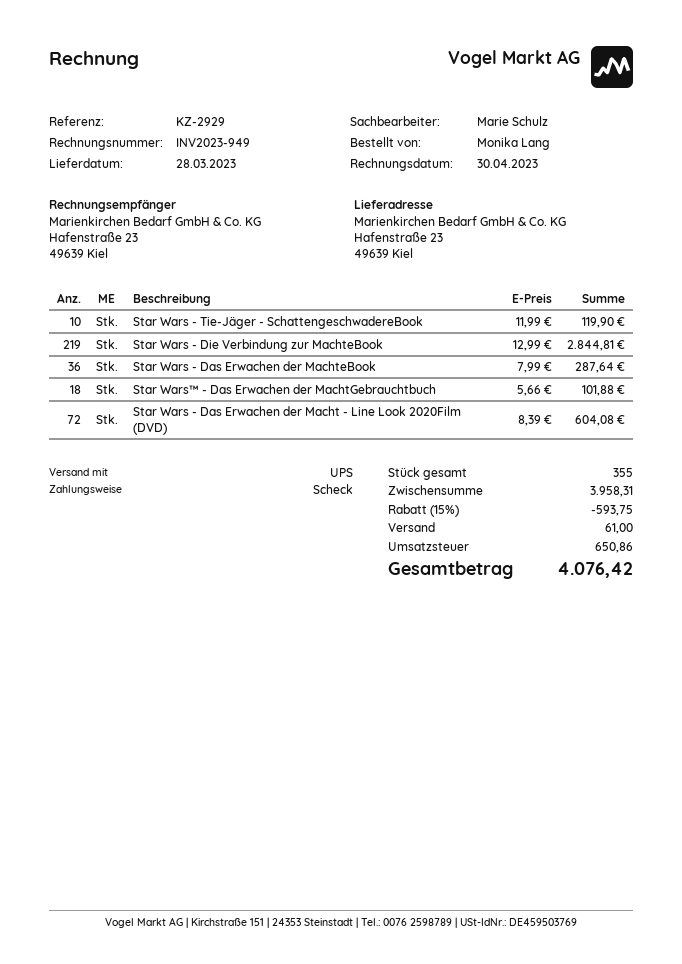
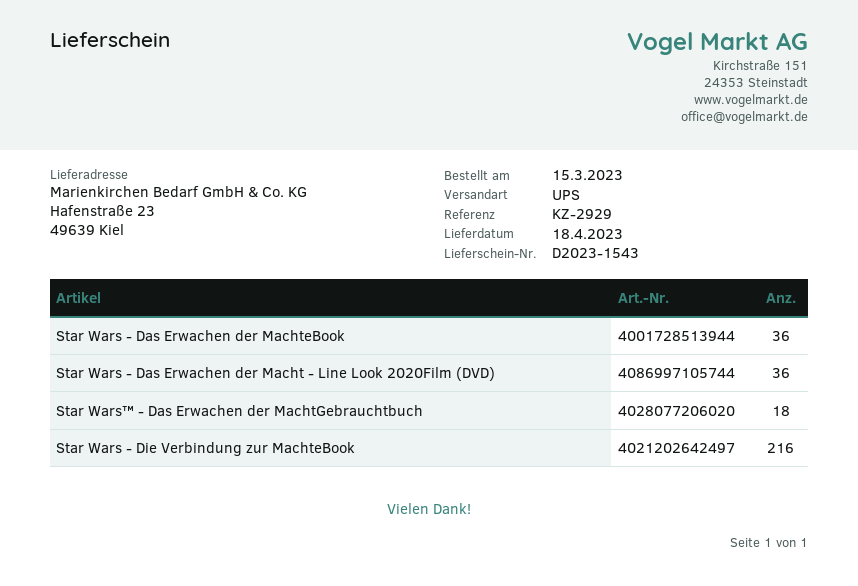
delivery date: 2023-03-28 -> 2023-04-18
Star Wars - Tie-Jäger - SchattengeschwadereBook: 10 -> none
Star Wars - Die Verbindung zur MachteBook: 219 -> 216
Star Wars - Das Erwachen der Macht - Line Look 2020Film (DVD): 72 -> 36

